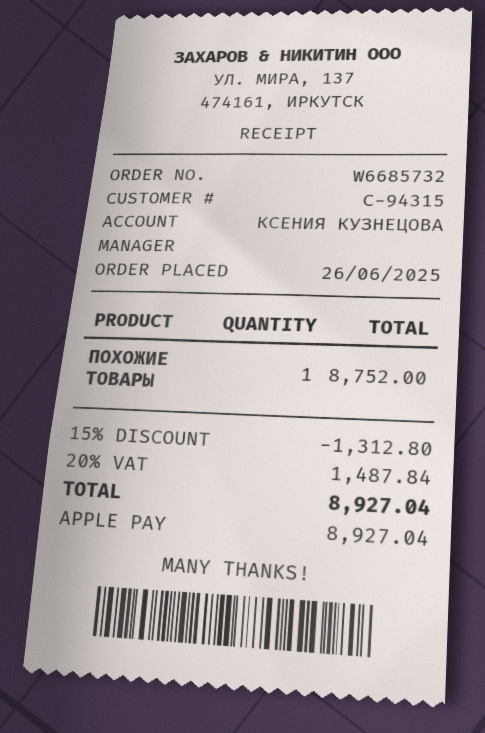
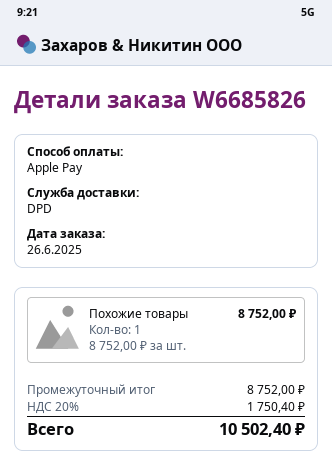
order number: W6685732 -> W6685826
discount: 15% = 1312.80 -> none
tax: 20% = 1487.84 -> 20% = 1750.40
total: 8927.04 -> 10502.40

